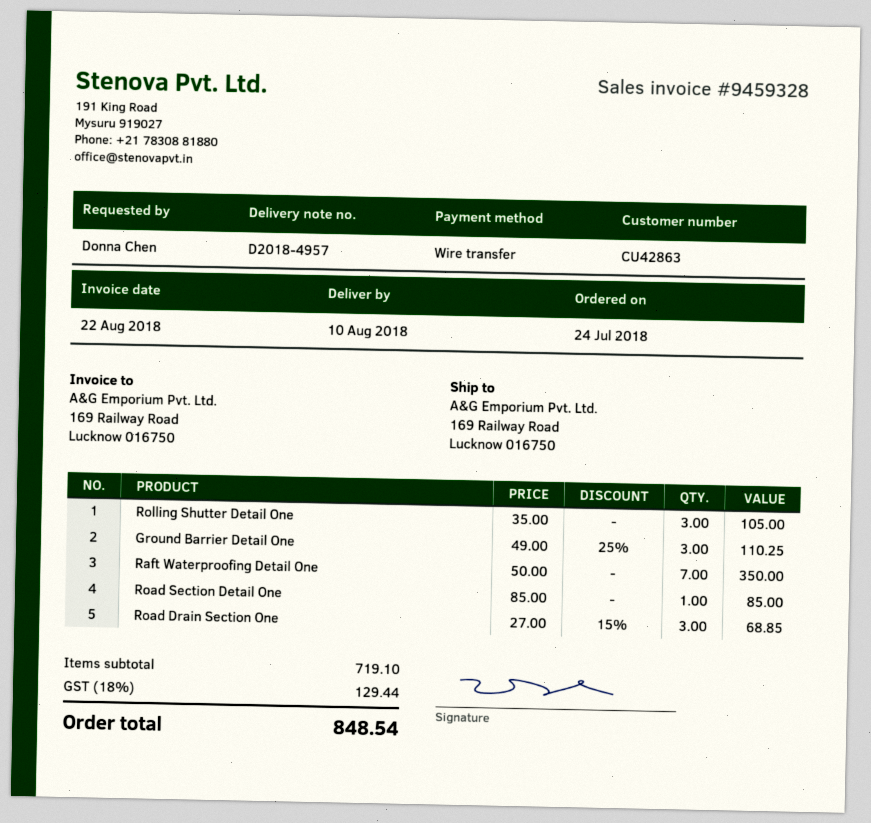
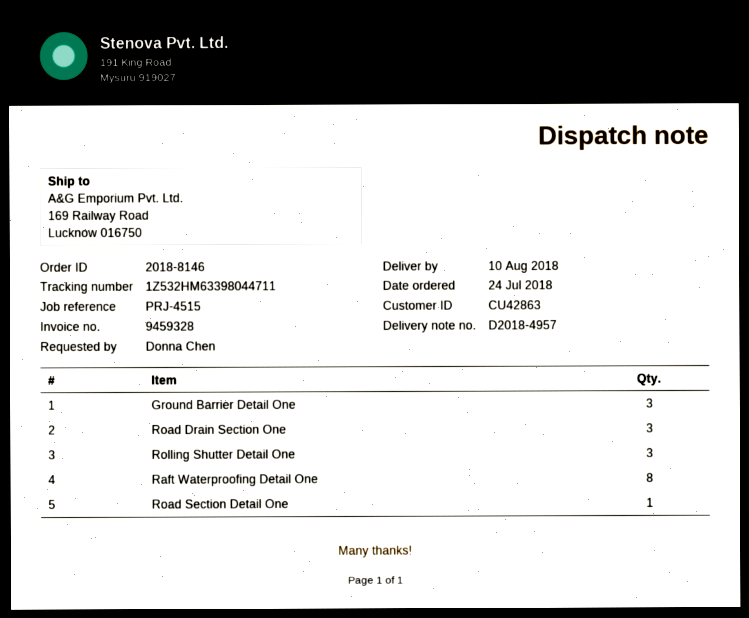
Raft Waterproofing Detail One: 7 -> 8

